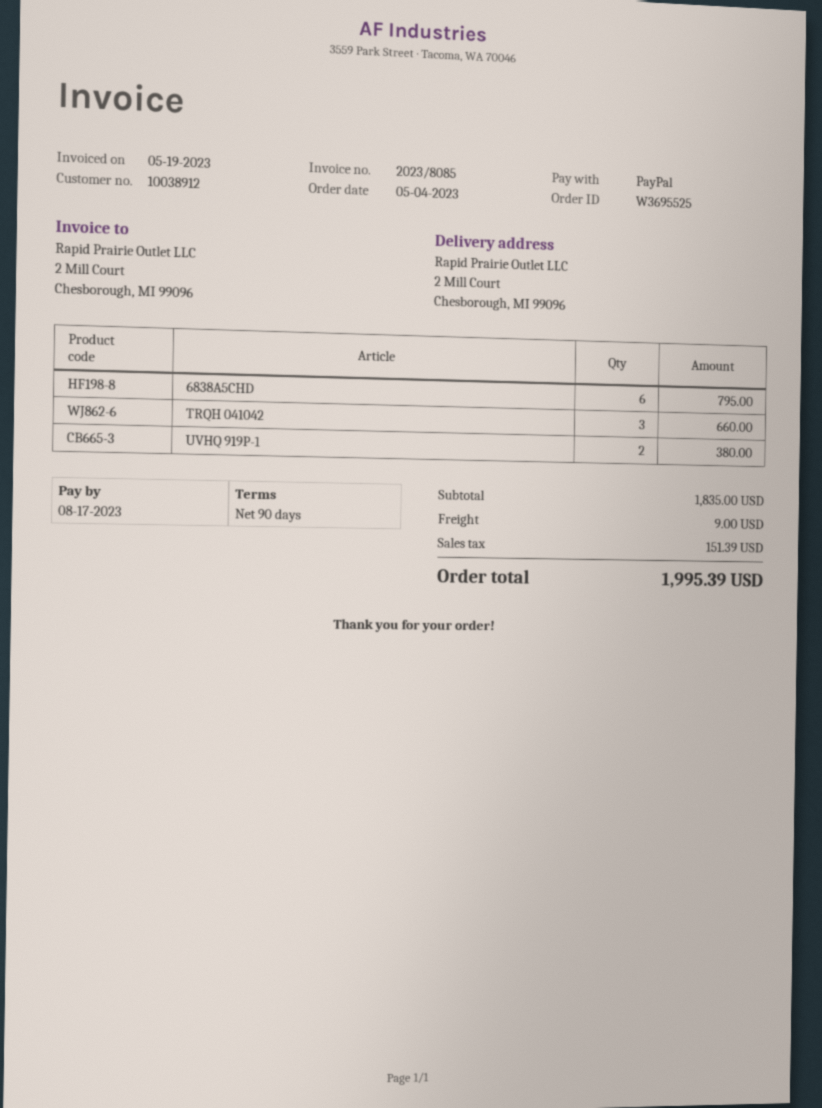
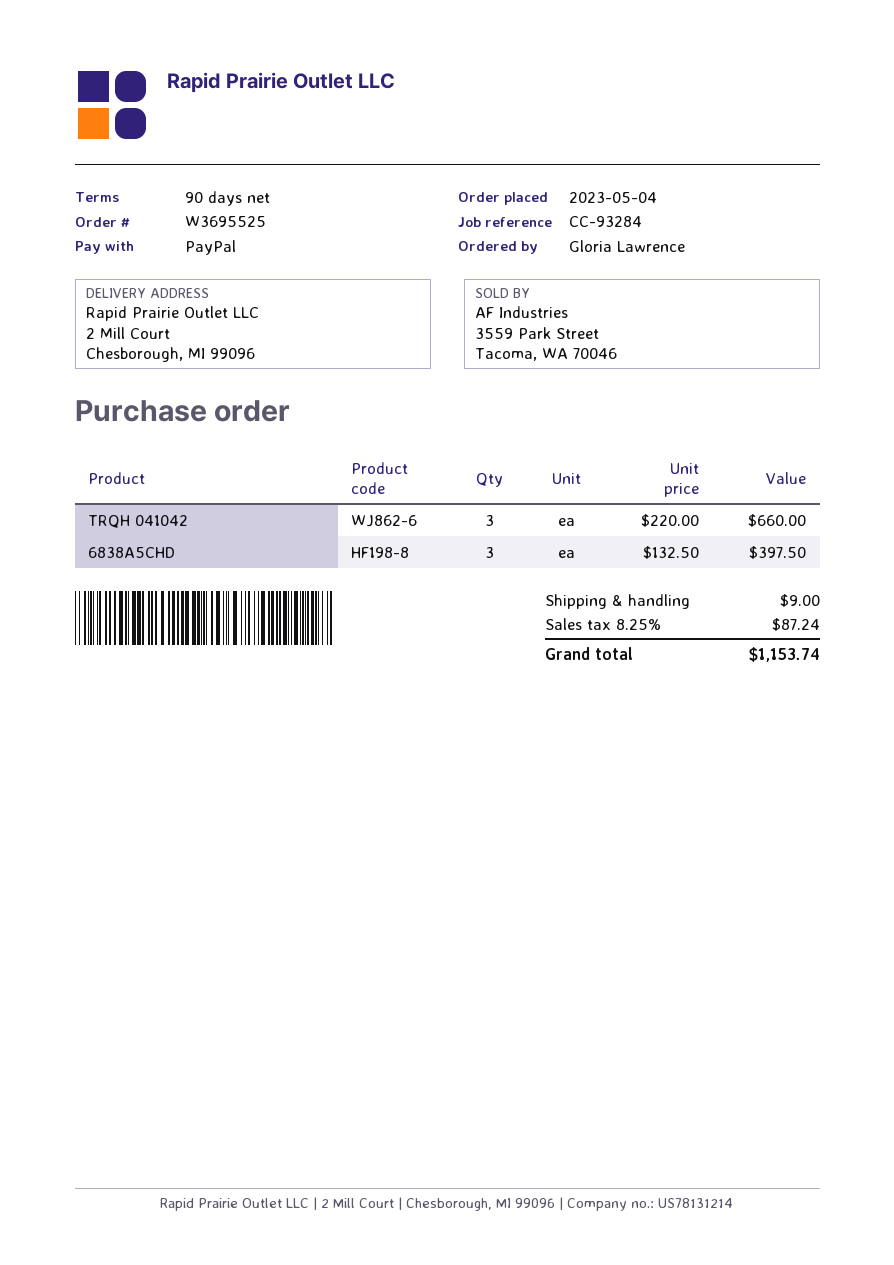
6838A5CHD: 6 for 795.00 -> 3 for 397.50
UVHQ 919P-1: 2 for 380.00 -> none
tax: 151.39 -> 87.24
total: 1995.39 -> 1153.74

